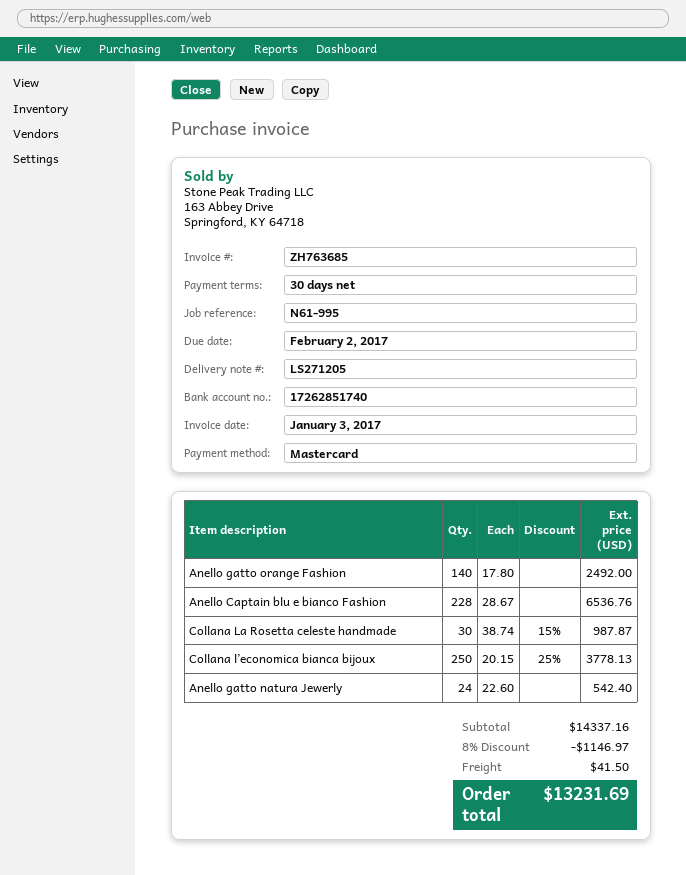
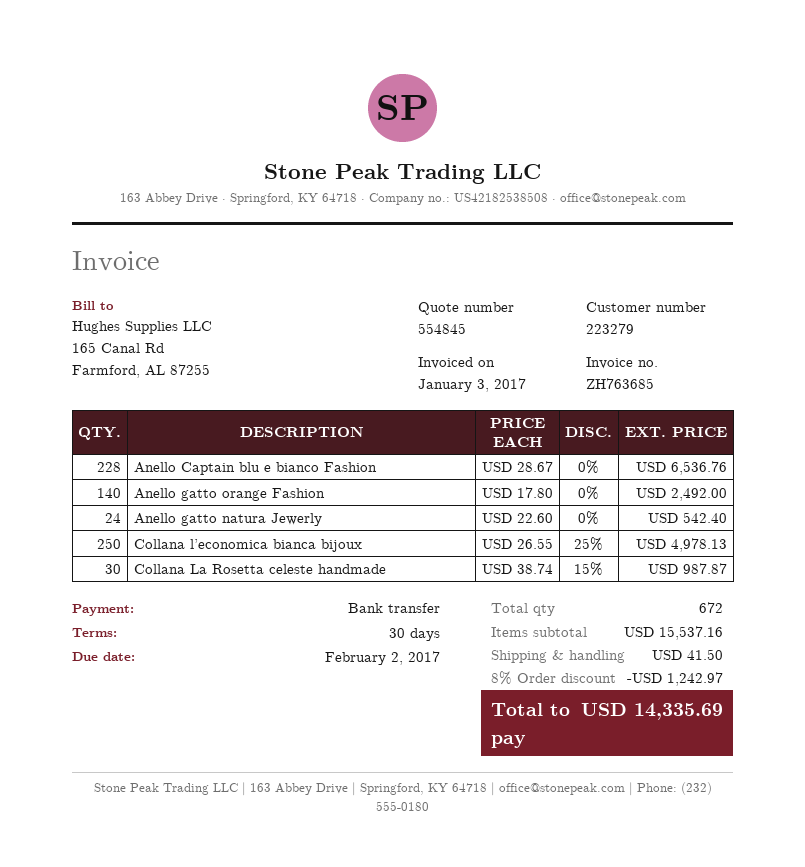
payment method: Mastercard -> bank transfer
Collana l’economica bianca bijoux: 250 x 20.15 - 25% = 3778.13 -> 250 x 26.55 - 25% = 4978.13
subtotal: 14337.16 -> 15537.16
discount: 8% = 1146.97 -> 8% = 1242.97
total: 13231.69 -> 14335.69

